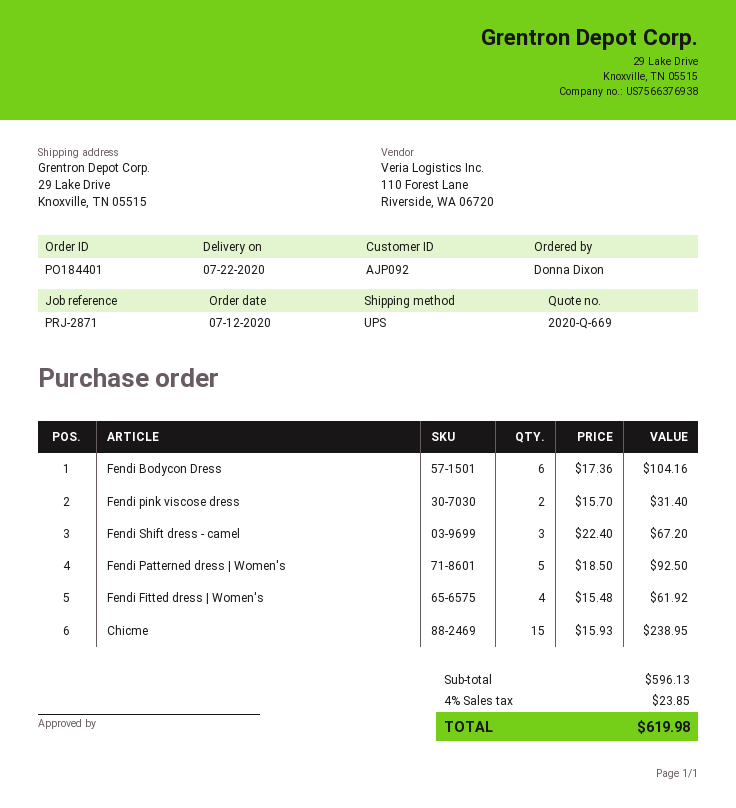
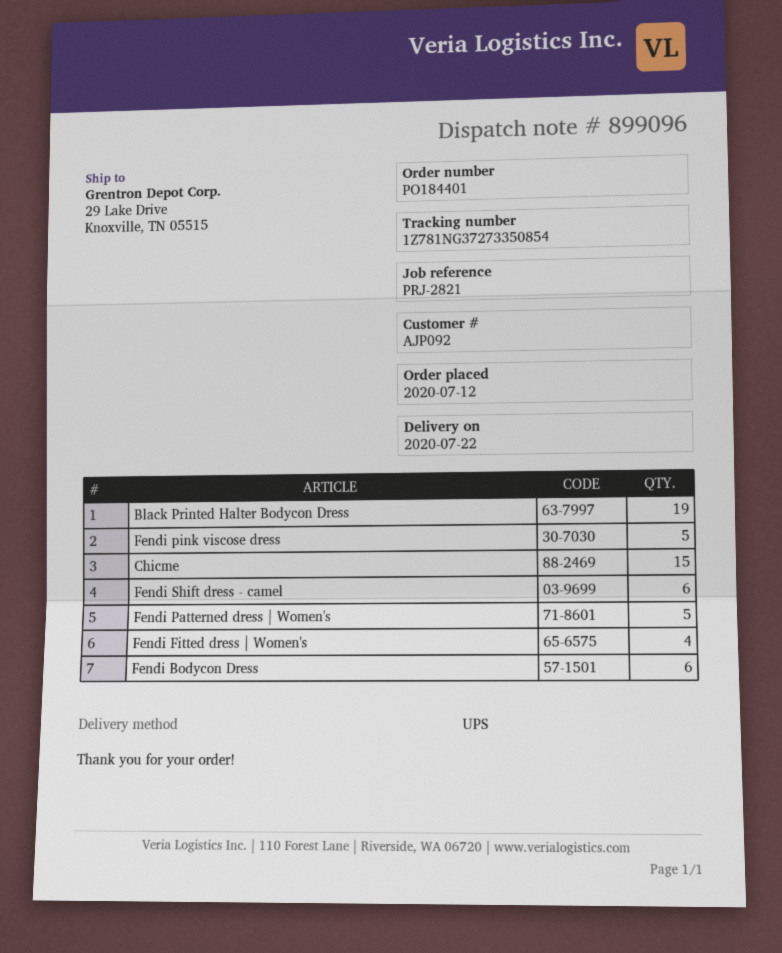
reference: PRJ-2871 -> PRJ-2821
Fendi pink viscose dress: 2 -> 5
Fendi Shift dress - camel: 3 -> 6
Black Printed Halter Bodycon Dress: none -> 19

